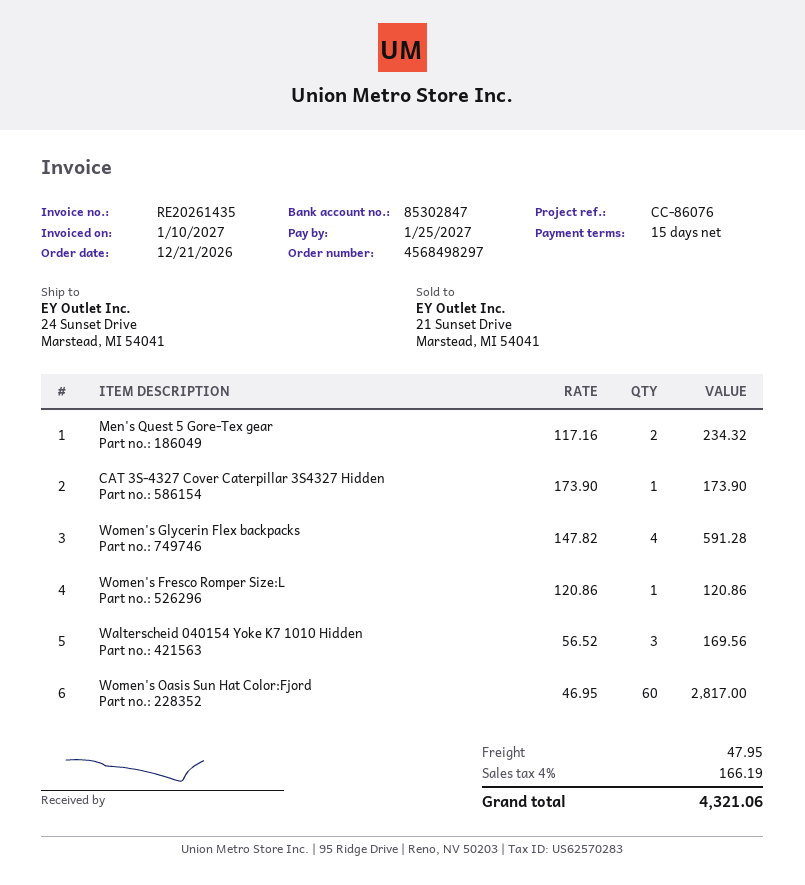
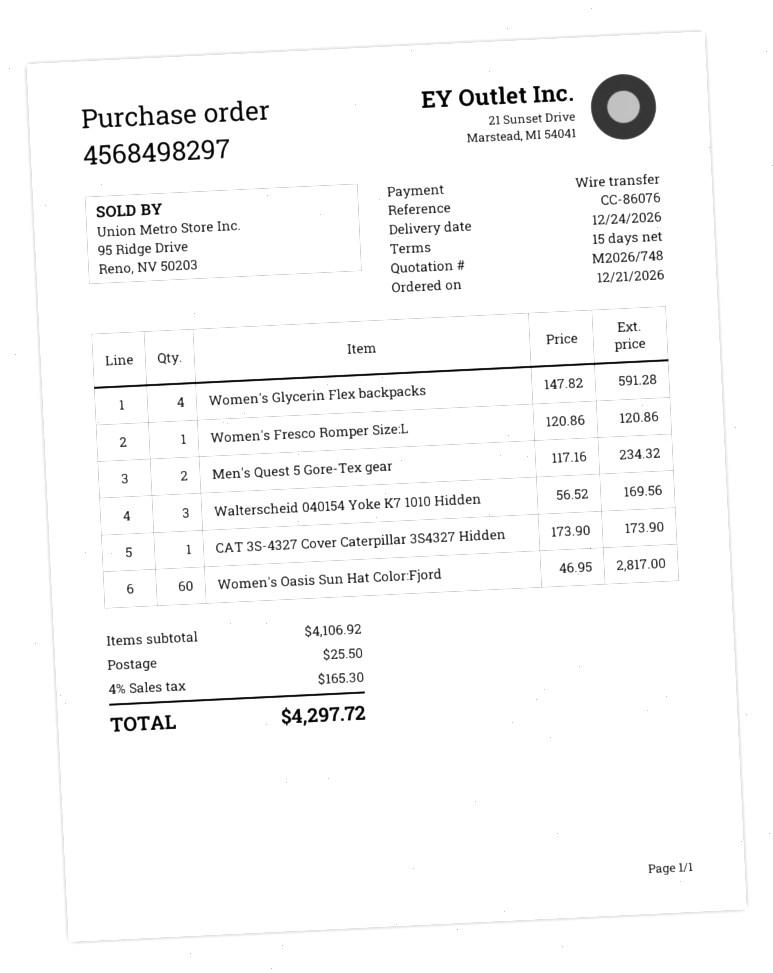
shipping: 47.95 -> 25.50
tax: 4% = 166.19 -> 4% = 165.30
total: 4321.06 -> 4297.72

